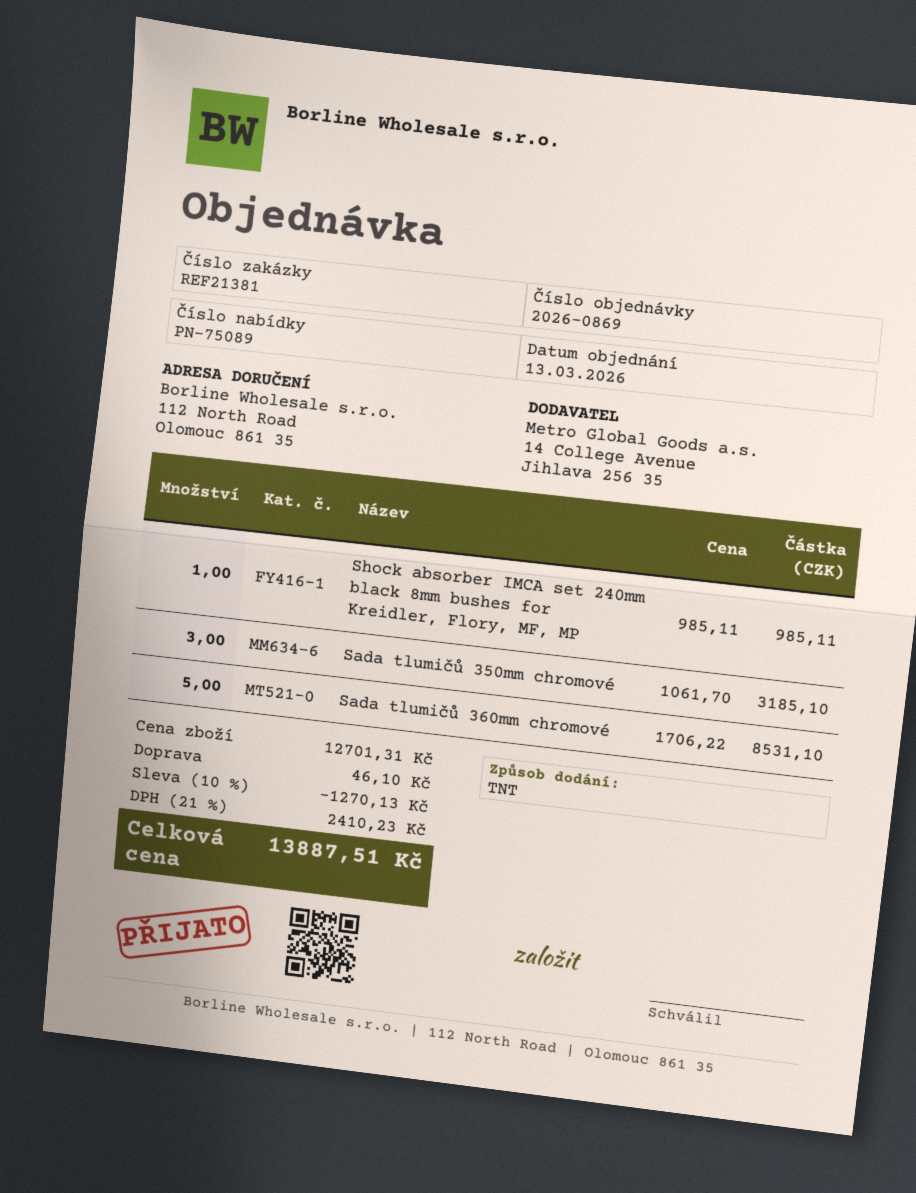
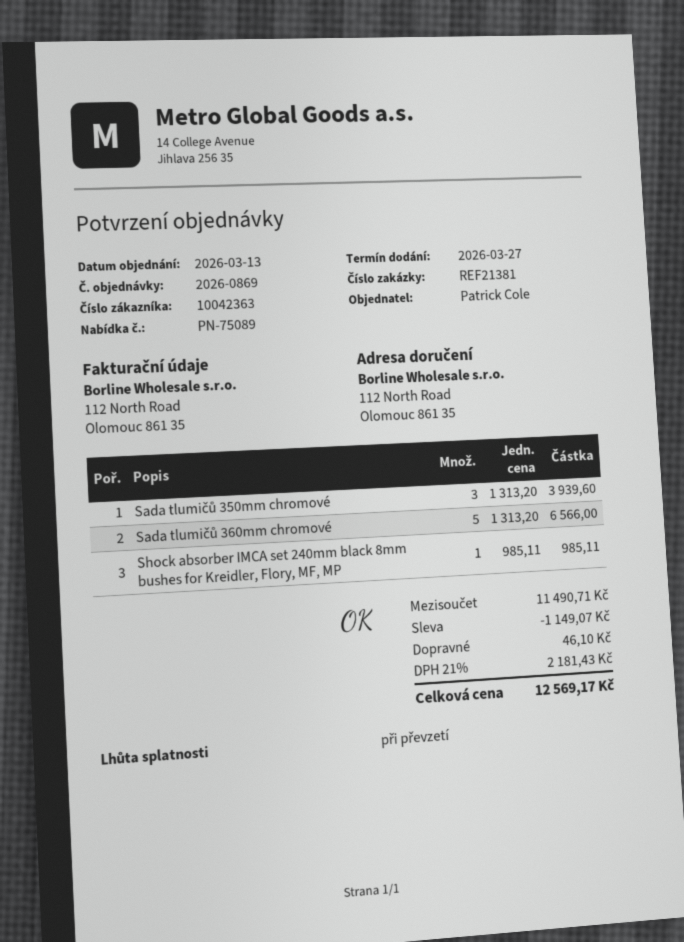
Sada tlumičů 350mm chromové: 3 x 1061.70 = 3185.10 -> 3 x 1313.20 = 3939.60
Sada tlumičů 360mm chromové: 5 x 1706.22 = 8531.10 -> 5 x 1313.20 = 6566.00
subtotal: 12701.31 -> 11490.71
discount: 1270.13 -> 1149.07
tax: 21% = 2410.23 -> 21% = 2181.43
total: 13887.51 -> 12569.17

